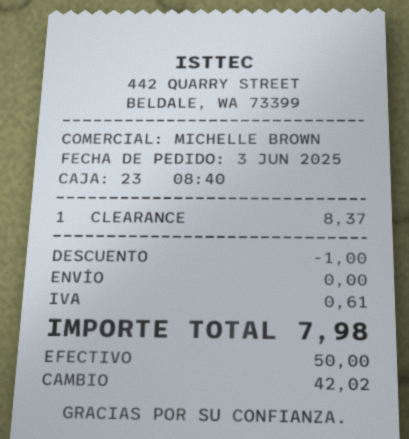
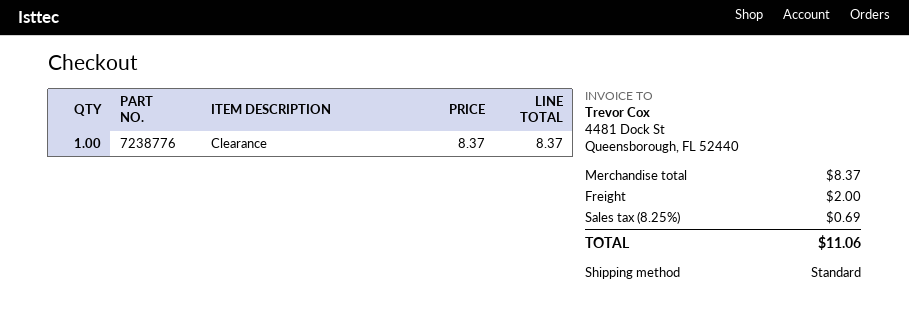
discount: 1.00 -> none
shipping: 0.00 -> 2.00
tax: 0.61 -> 0.69
total: 7.98 -> 11.06

